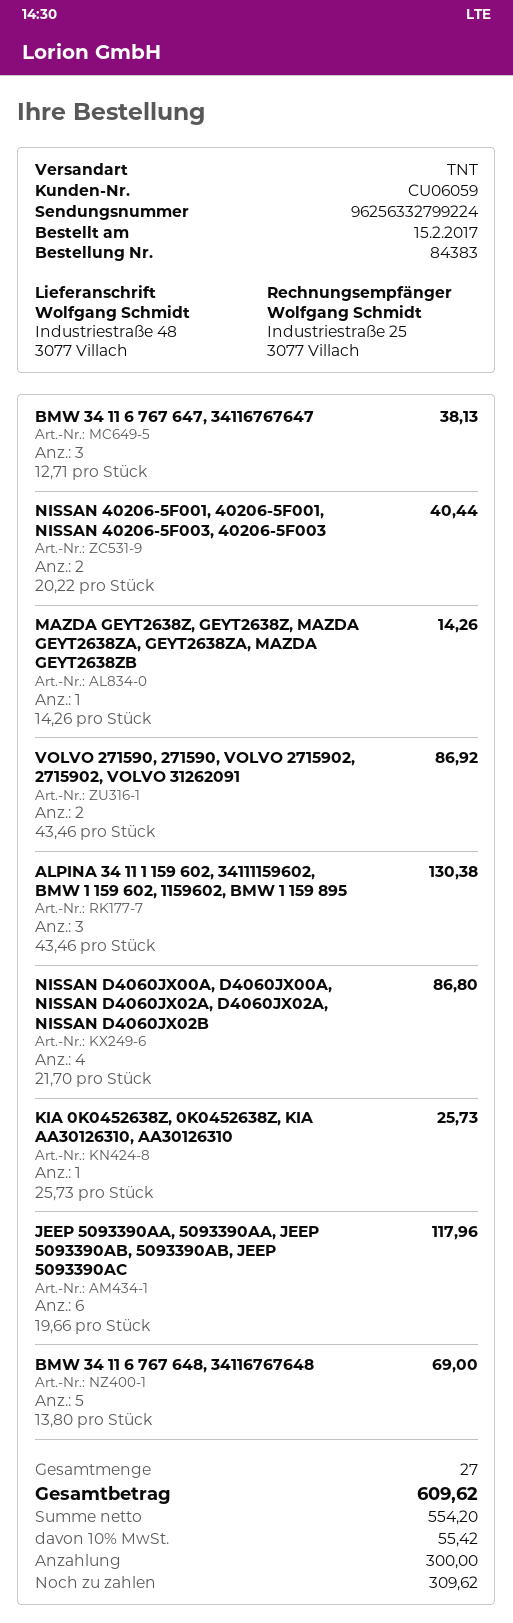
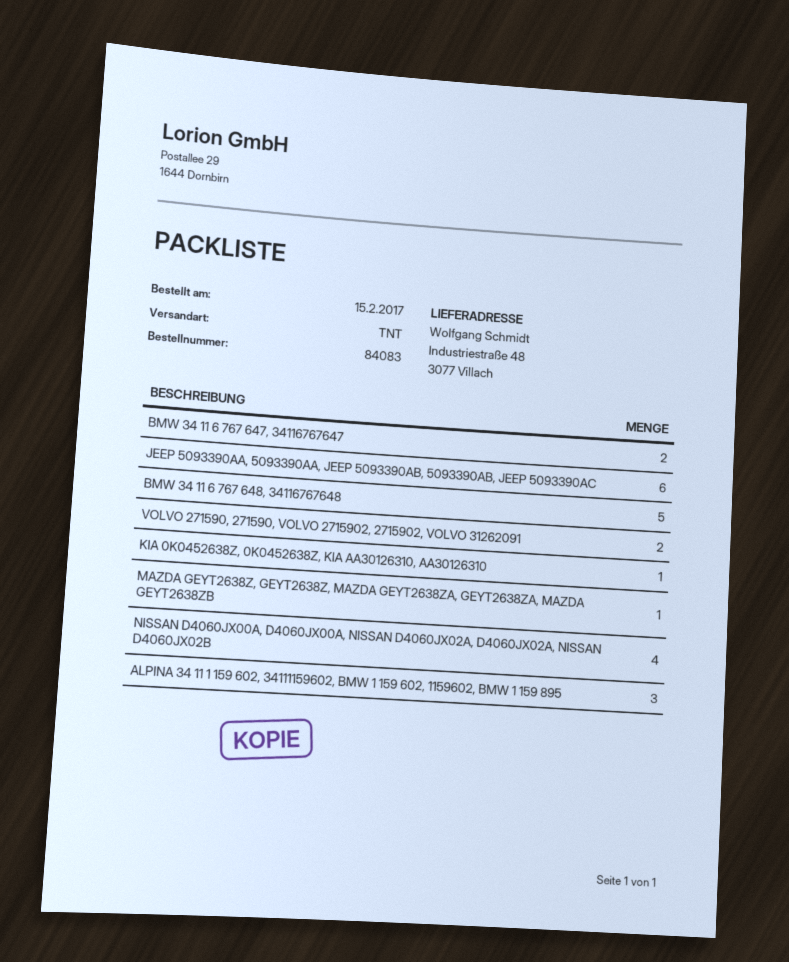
order number: 84383 -> 84083
BMW 34 11 6 767 647, 34116767647: 3 -> 2
NISSAN 40206-5F001, 40206-5F001, NISSAN 40206-5F003, 40206-5F003: 2 -> none

